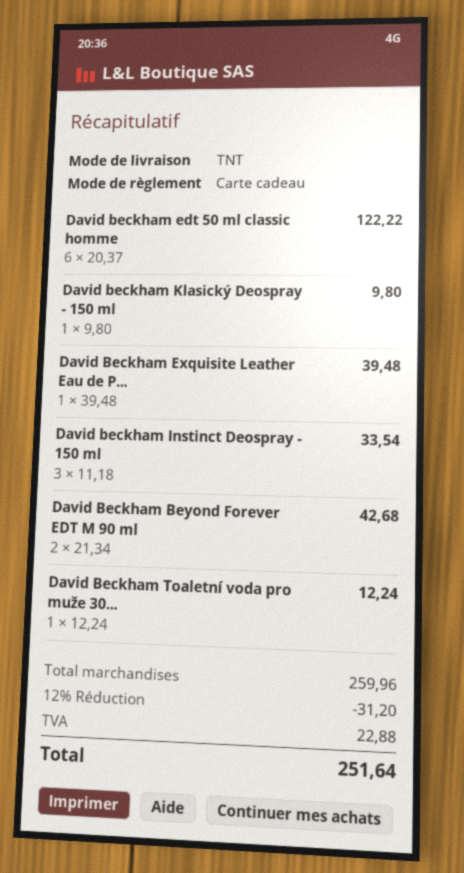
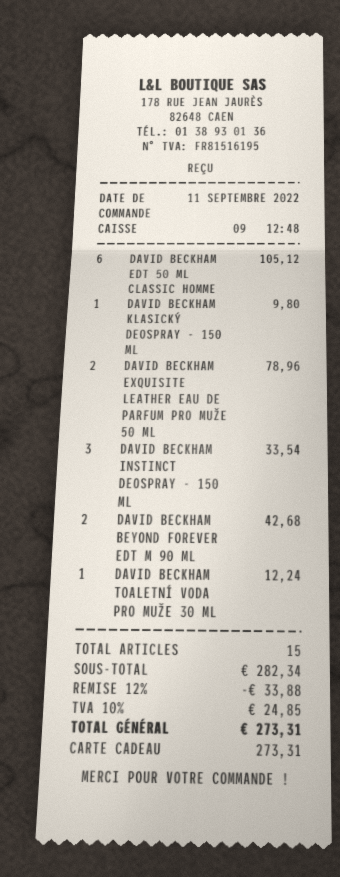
David beckham edt 50 ml classic homme: 6 for 122.22 -> 6 for 105.12
David Beckham Exquisite Leather Eau de P...: 1 for 39.48 -> 2 for 78.96
subtotal: 259.96 -> 282.34
discount: 12% = 31.20 -> 12% = 33.88
tax: 22.88 -> 24.85
total: 251.64 -> 273.31

